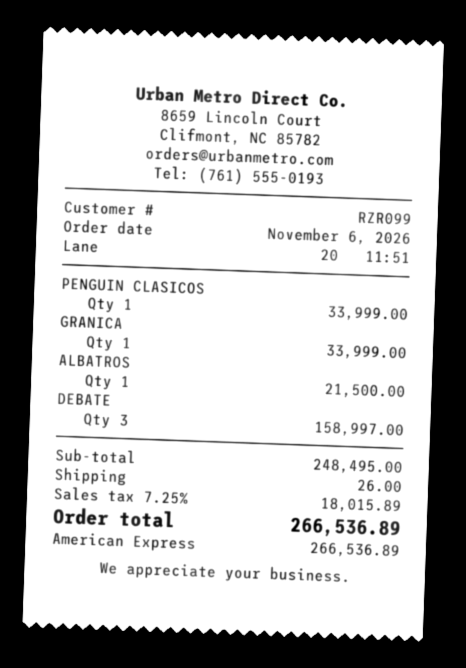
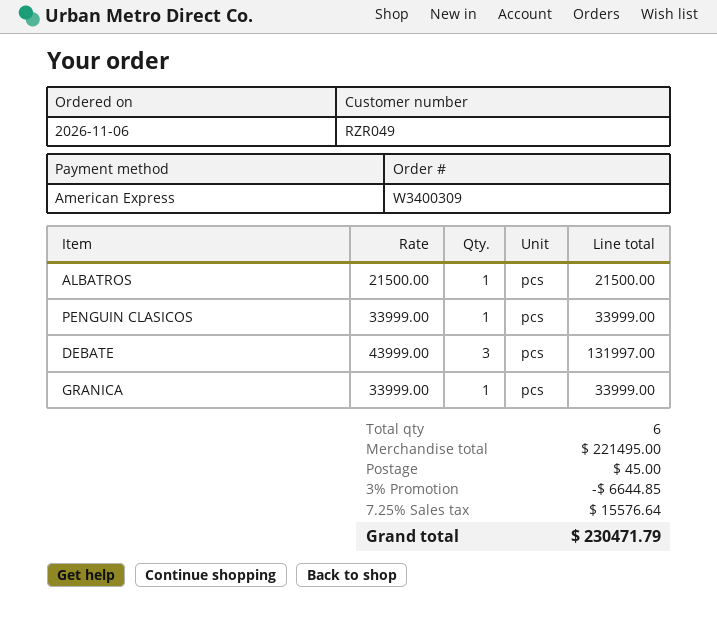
customer number: RZR099 -> RZR049
DEBATE: 3 for 158997.00 -> 3 for 131997.00
subtotal: 248495.00 -> 221495.00
discount: none -> 3% = 6644.85
shipping: 26.00 -> 45.00
tax: 7.25% = 18015.89 -> 7.25% = 15576.64
total: 266536.89 -> 230471.79

